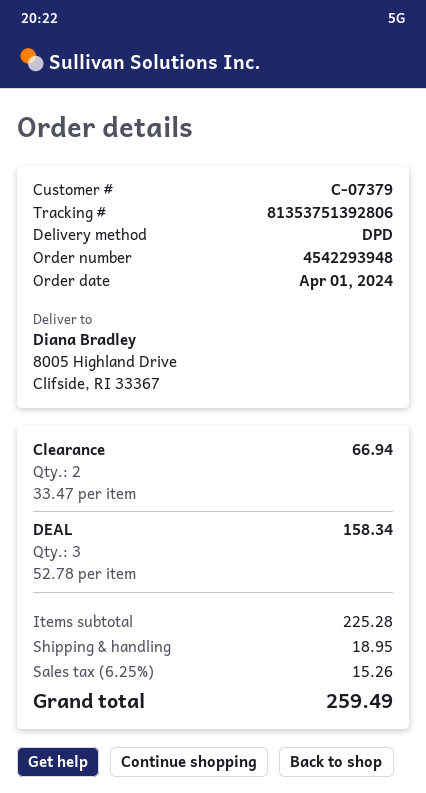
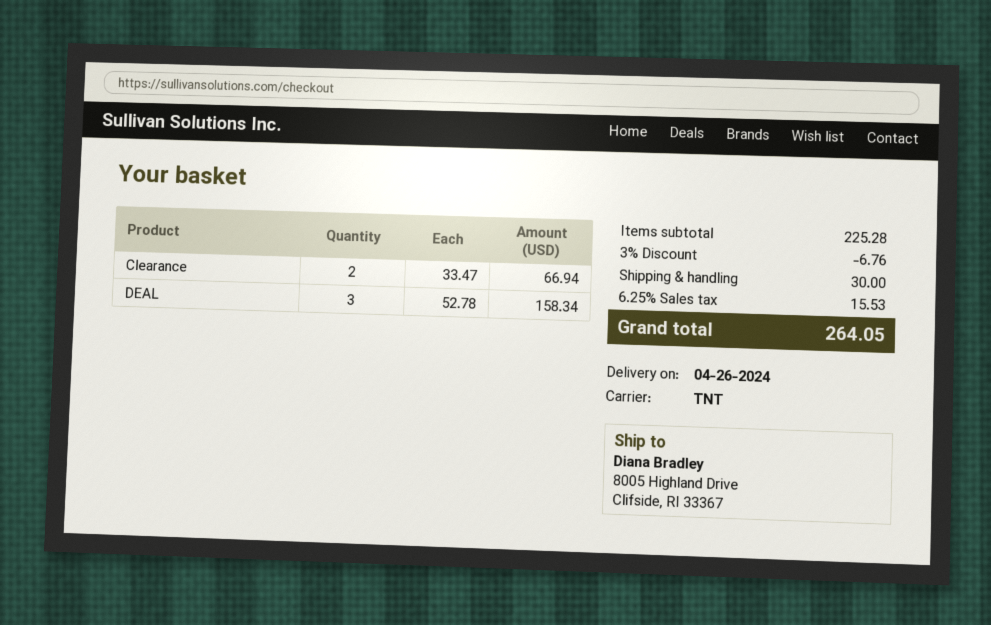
shipping method: DPD -> TNT
discount: none -> 3% = 6.76
shipping: 18.95 -> 30.00
tax: 6.25% = 15.26 -> 6.25% = 15.53
total: 259.49 -> 264.05

